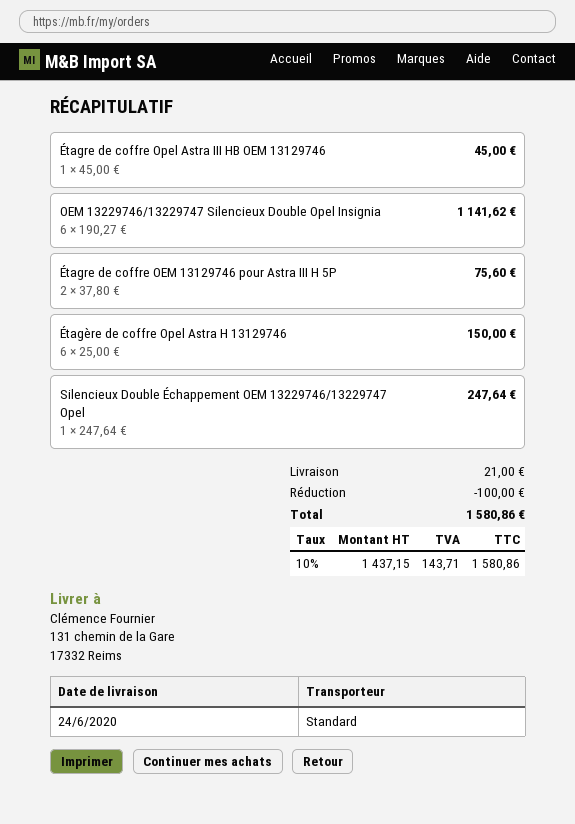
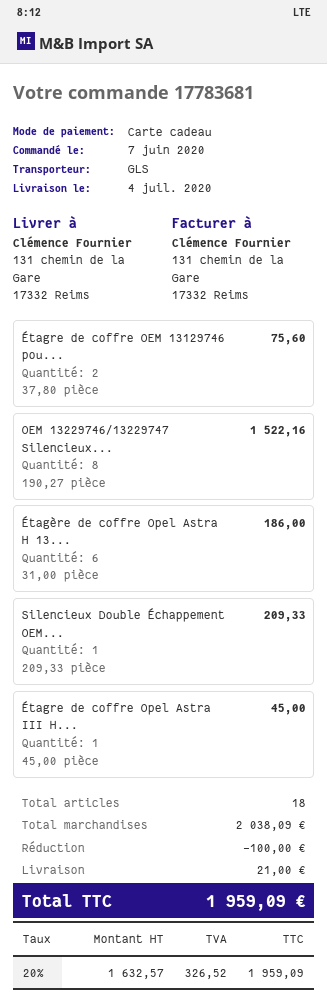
delivery date: 2020-06-24 -> 2020-07-04
shipping method: standard -> GLS
OEM 13229746/13229747 Silencieux Double Opel Insignia: 6 x 190.27 = 1141.62 -> 8 x 190.27 = 1522.16
Étagère de coffre Opel Astra H 13129746: 6 x 25.00 = 150.00 -> 6 x 31.00 = 186.00
Silencieux Double Échappement OEM 13229746/13229747 Opel: 1 x 247.64 = 247.64 -> 1 x 209.33 = 209.33
net: 1437.15 -> 1632.57
tax: 10% = 143.71 -> 20% = 326.52
total: 1580.86 -> 1959.09

